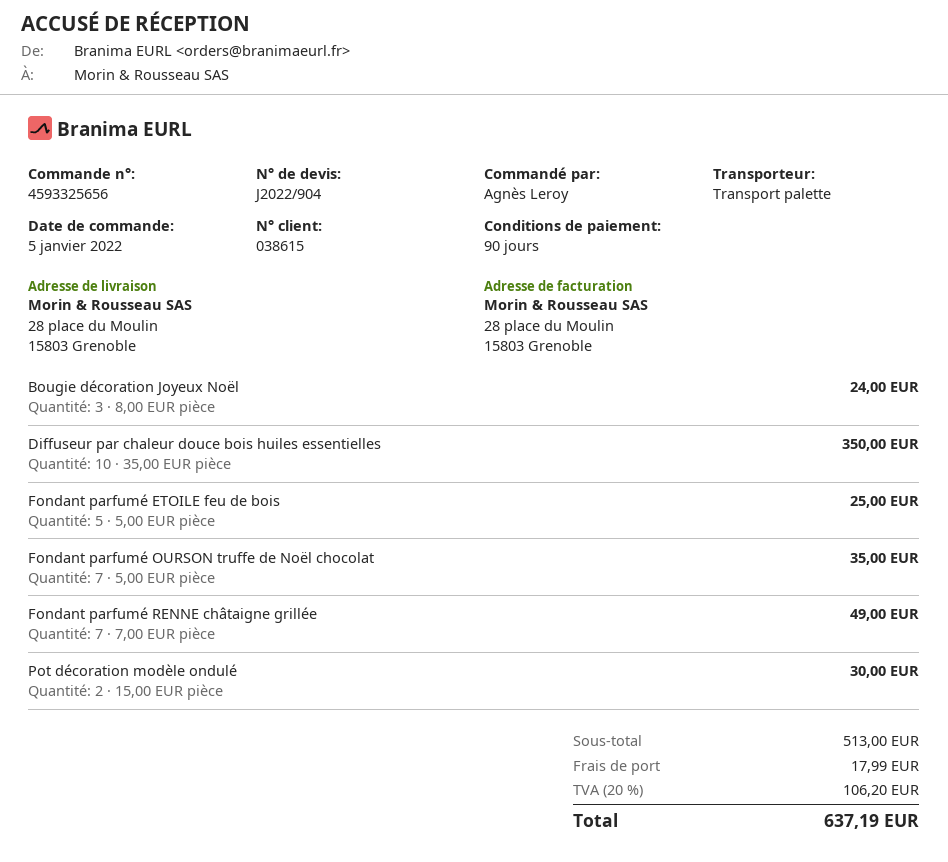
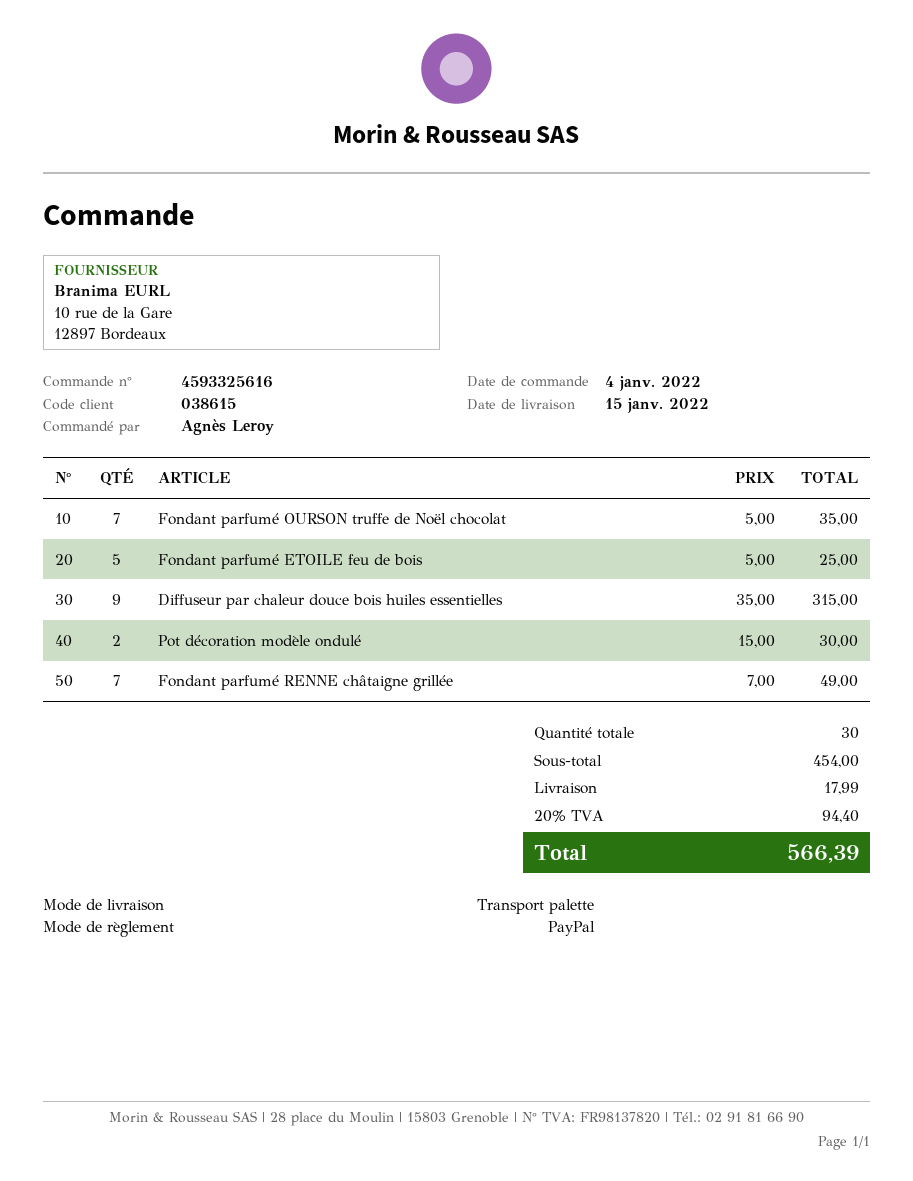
order number: 4593325656 -> 4593325616
order date: 2022-01-05 -> 2022-01-04
Bougie décoration Joyeux Noël: 3 x 8.00 = 24.00 -> none
Diffuseur par chaleur douce bois huiles essentielles: 10 x 35.00 = 350.00 -> 9 x 35.00 = 315.00
subtotal: 513.00 -> 454.00
tax: 20% = 106.20 -> 20% = 94.40
total: 637.19 -> 566.39

